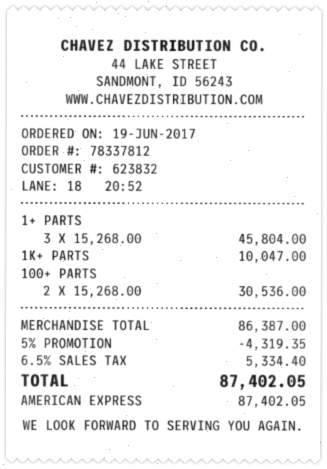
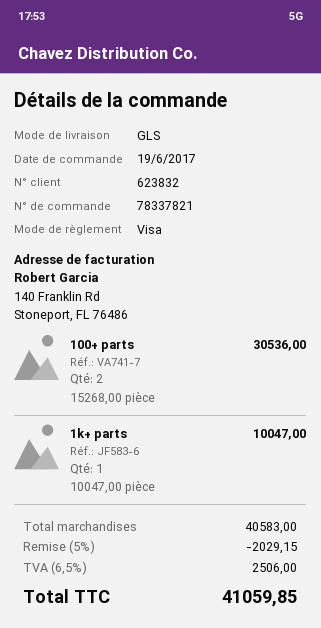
order number: 78337812 -> 78337821
payment method: American Express -> Visa
1+ PARTS: 3 x 15268.00 = 45804.00 -> none
subtotal: 86387.00 -> 40583.00
discount: 5% = 4319.35 -> 5% = 2029.15
tax: 6.5% = 5334.40 -> 6.5% = 2506.00
total: 87402.05 -> 41059.85

